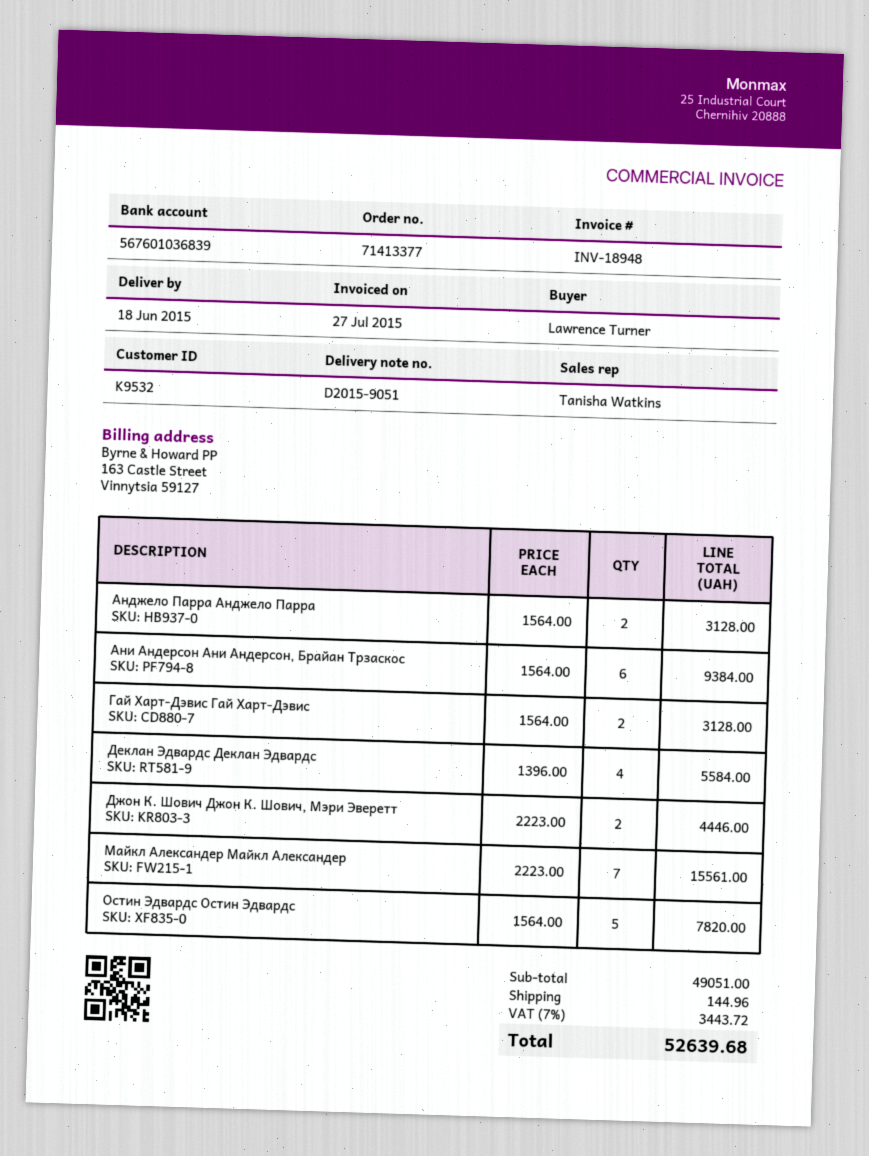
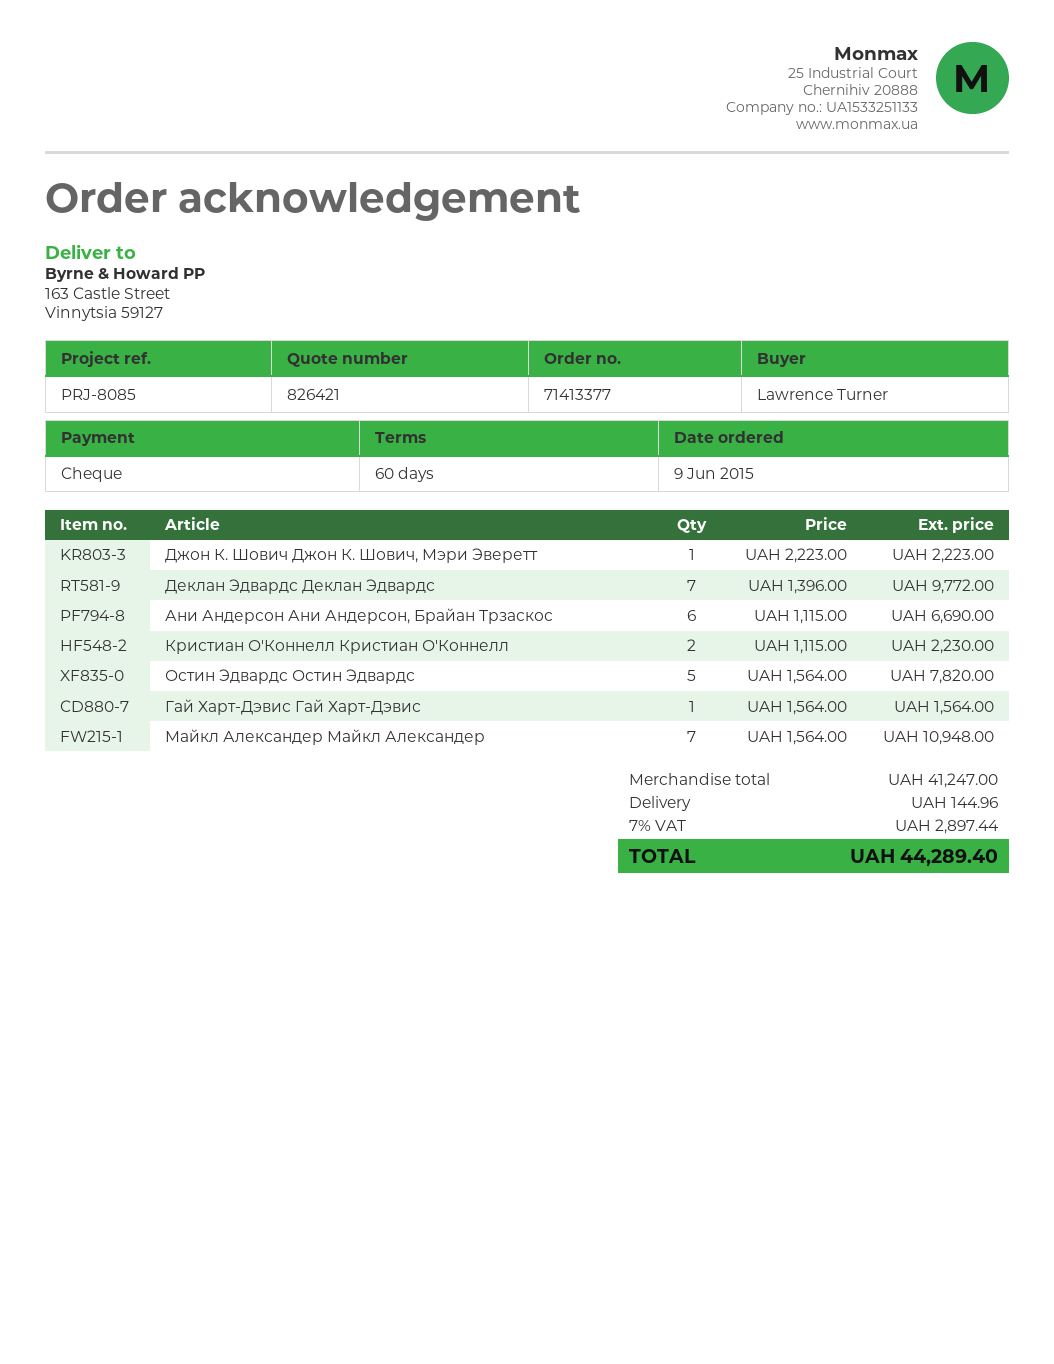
Анджело Парра Анджело Парра: 2 x 1564.00 = 3128.00 -> none
Ани Андерсон Ани Андерсон, Брайан Трзаскос: 6 x 1564.00 = 9384.00 -> 6 x 1115.00 = 6690.00
Гай Харт-Дэвис Гай Харт-Дэвис: 2 x 1564.00 = 3128.00 -> 1 x 1564.00 = 1564.00
Деклан Эдвардс Деклан Эдвардс: 4 x 1396.00 = 5584.00 -> 7 x 1396.00 = 9772.00
Джон К. Шович Джон К. Шович, Мэри Эверетт: 2 x 2223.00 = 4446.00 -> 1 x 2223.00 = 2223.00
Майкл Александер Майкл Александер: 7 x 2223.00 = 15561.00 -> 7 x 1564.00 = 10948.00
Кристиан О'Коннелл Кристиан О'Коннелл: none -> 2 x 1115.00 = 2230.00
subtotal: 49051.00 -> 41247.00
tax: 7% = 3443.72 -> 7% = 2897.44
total: 52639.68 -> 44289.40

